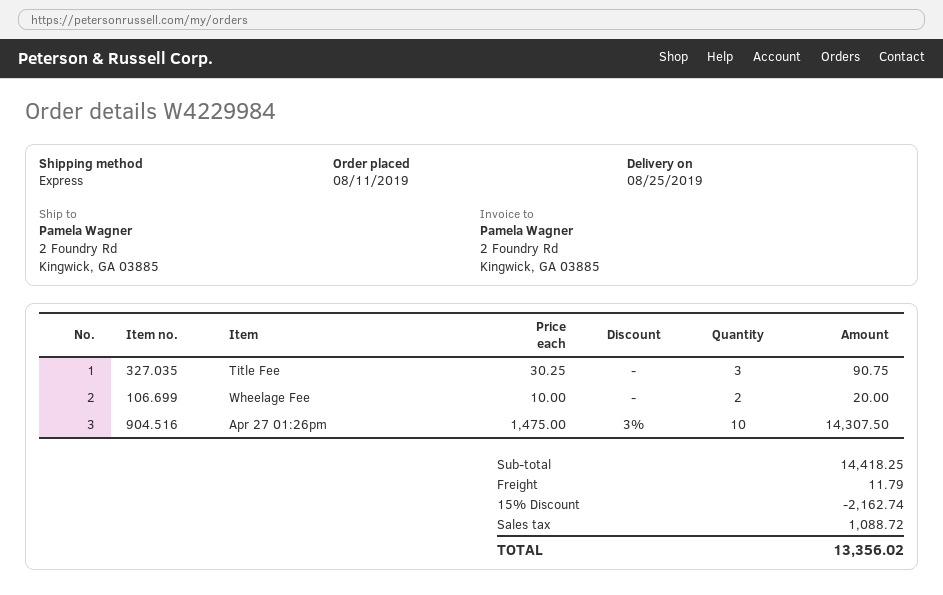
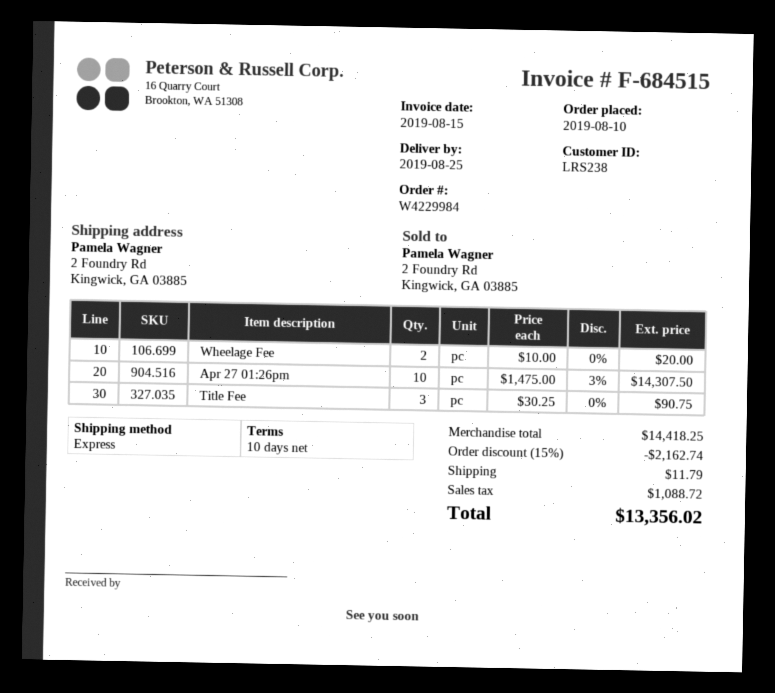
order date: 2019-08-11 -> 2019-08-10

